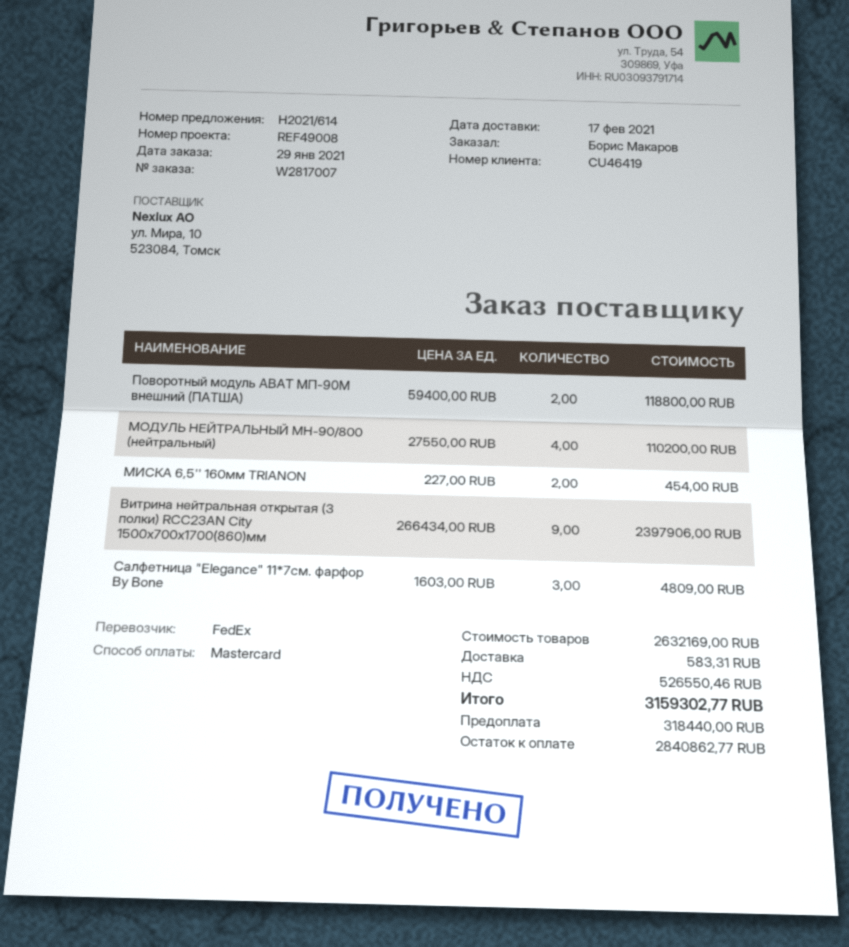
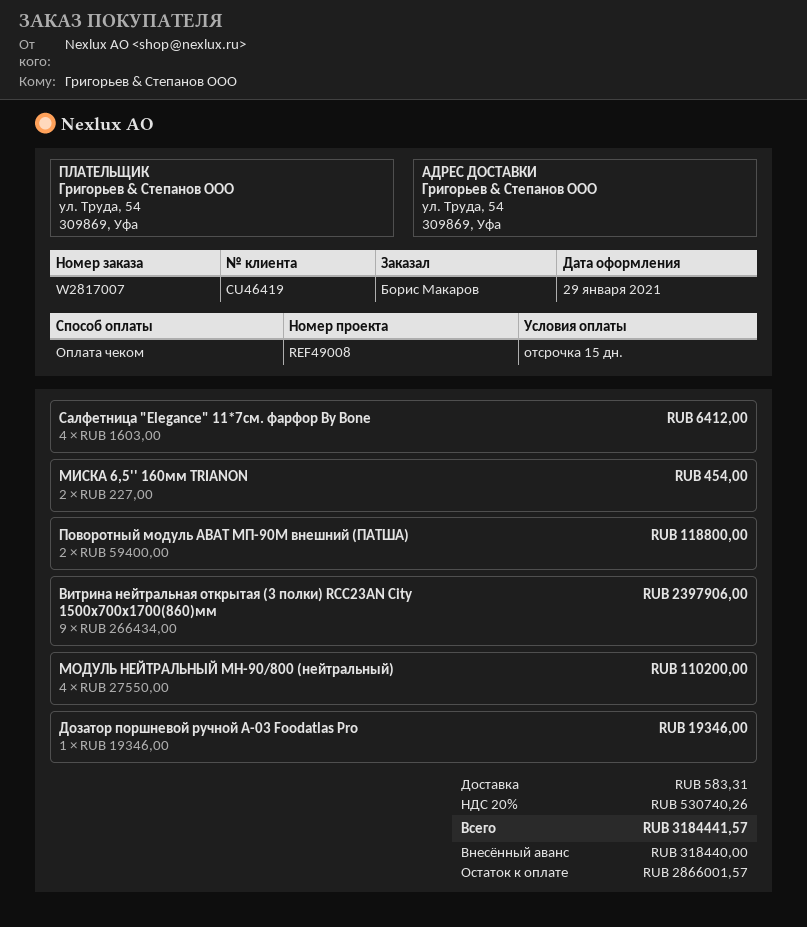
payment method: Mastercard -> cheque
Салфетница "Elegance" 11*7см. фарфор By Bone: 3 x 1603.00 = 4809.00 -> 4 x 1603.00 = 6412.00
Дозатор поршневой ручной A-03 Foodatlas Pro: none -> 1 x 19346.00 = 19346.00
tax: 526550.46 -> 530740.26
total: 3159302.77 -> 3184441.57
balance: 2840862.77 -> 2866001.57

